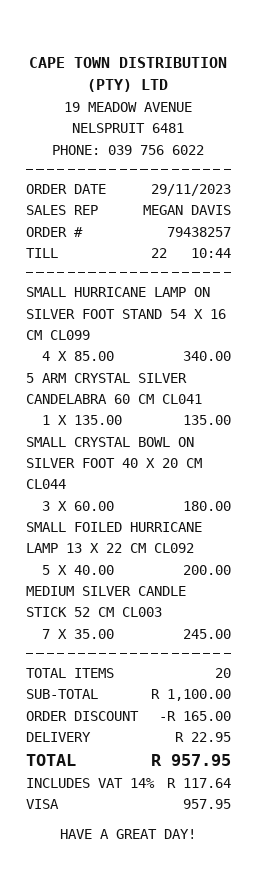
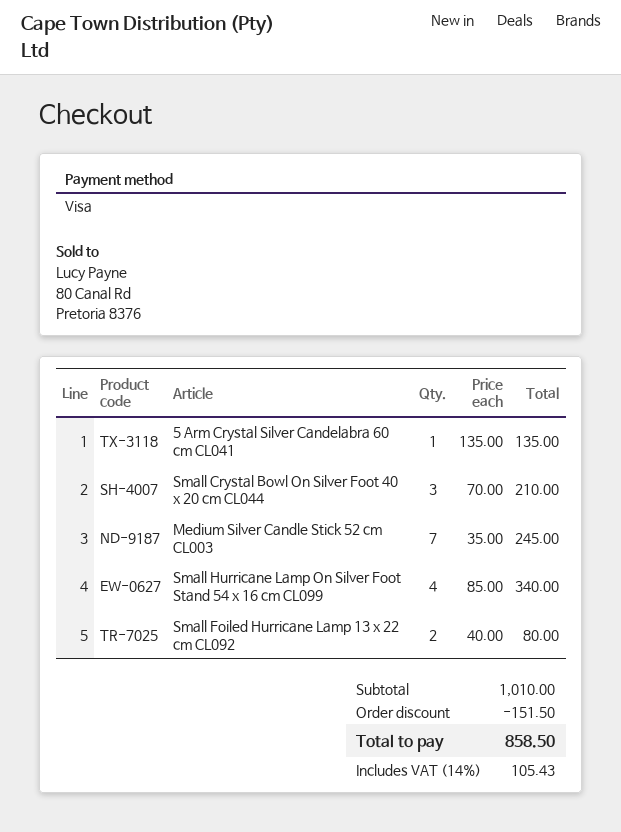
SMALL CRYSTAL BOWL ON SILVER FOOT 40 X 20 CM CL044: 3 x 60.00 = 180.00 -> 3 x 70.00 = 210.00
SMALL FOILED HURRICANE LAMP 13 X 22 CM CL092: 5 x 40.00 = 200.00 -> 2 x 40.00 = 80.00
subtotal: 1100.00 -> 1010.00
discount: 165.00 -> 151.50
shipping: 22.95 -> none
tax: 14% = 117.64 -> 14% = 105.43
total: 957.95 -> 858.50

